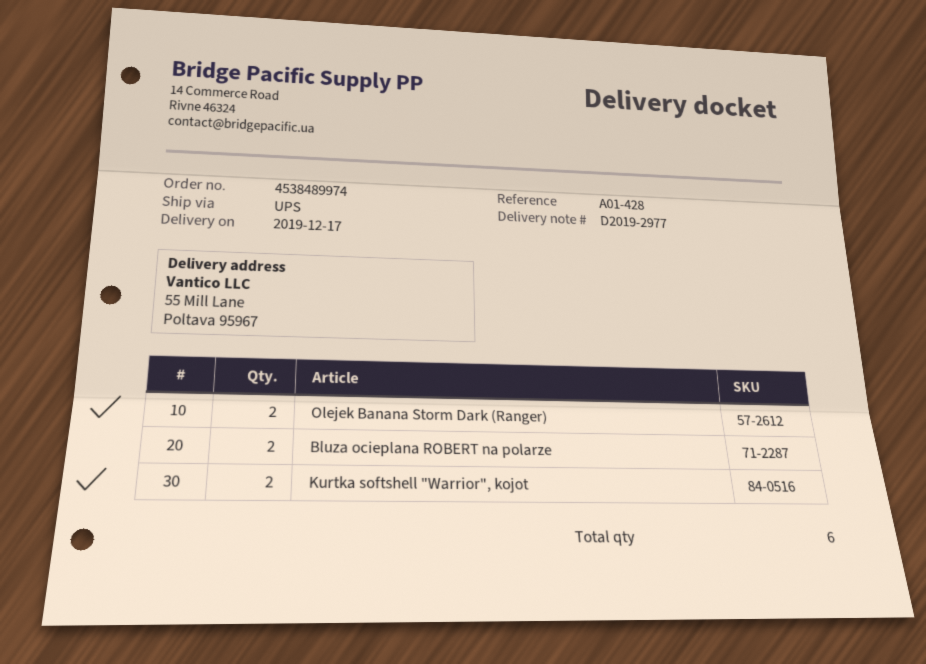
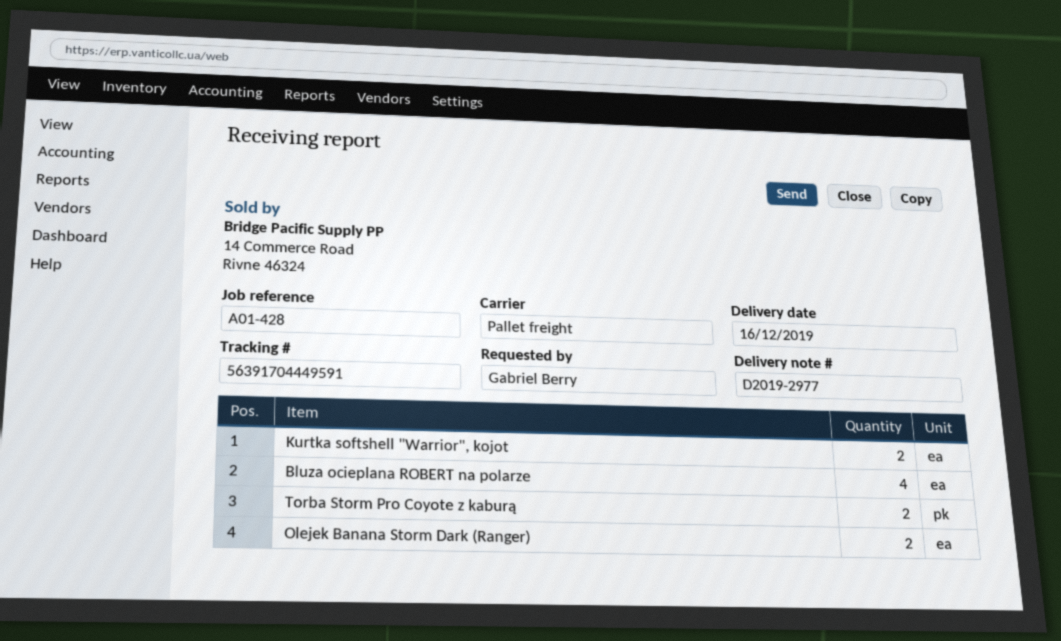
delivery date: 2019-12-17 -> 2019-12-16
shipping method: UPS -> pallet freight
Bluza ocieplana ROBERT na polarze: 2 -> 4
Torba Storm Pro Coyote z kaburą: none -> 2

